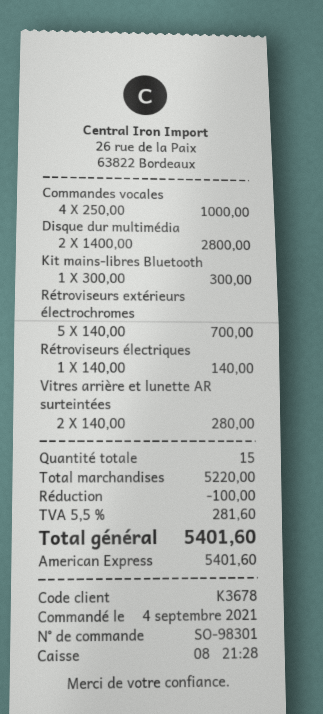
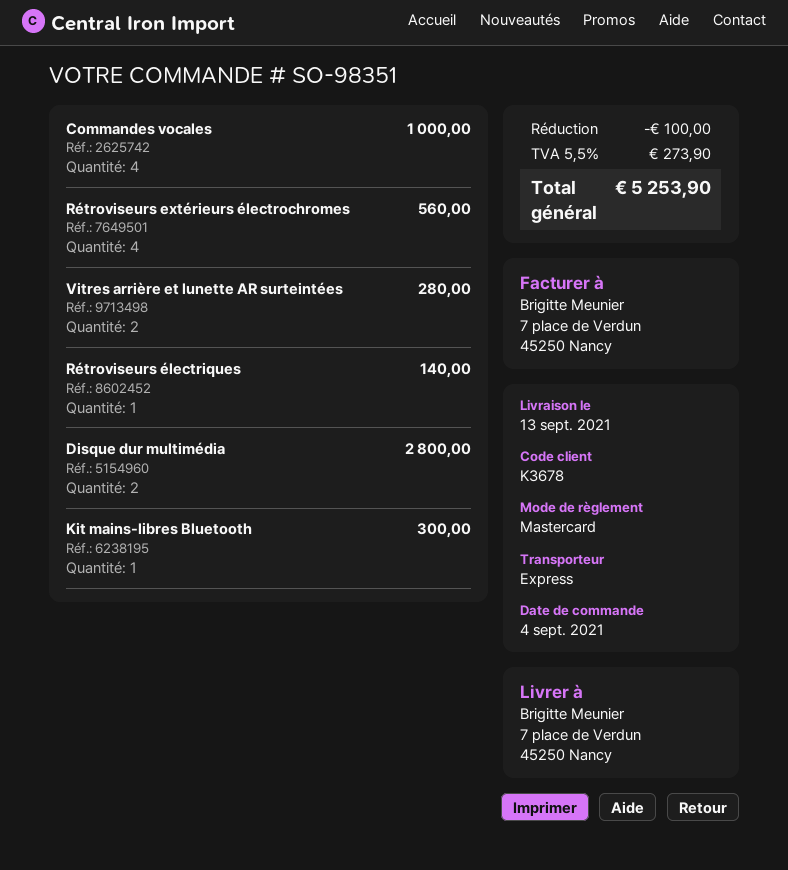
order number: SO-98301 -> SO-98351
payment method: American Express -> Mastercard
Rétroviseurs extérieurs électrochromes: 5 for 700.00 -> 4 for 560.00
tax: 5.5% = 281.60 -> 5.5% = 273.90
total: 5401.60 -> 5253.90

